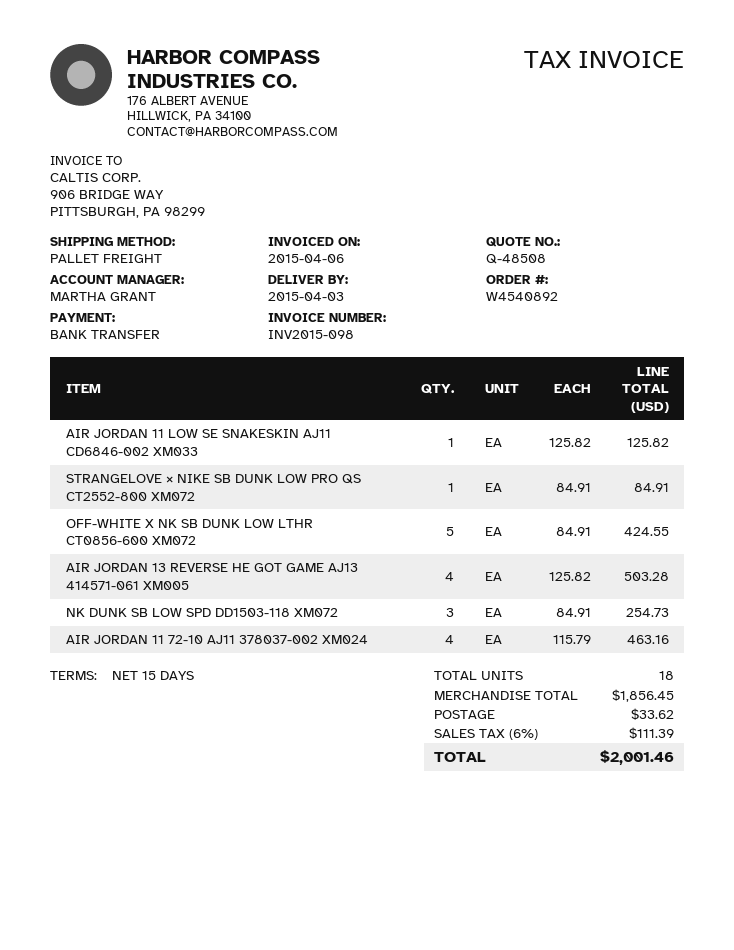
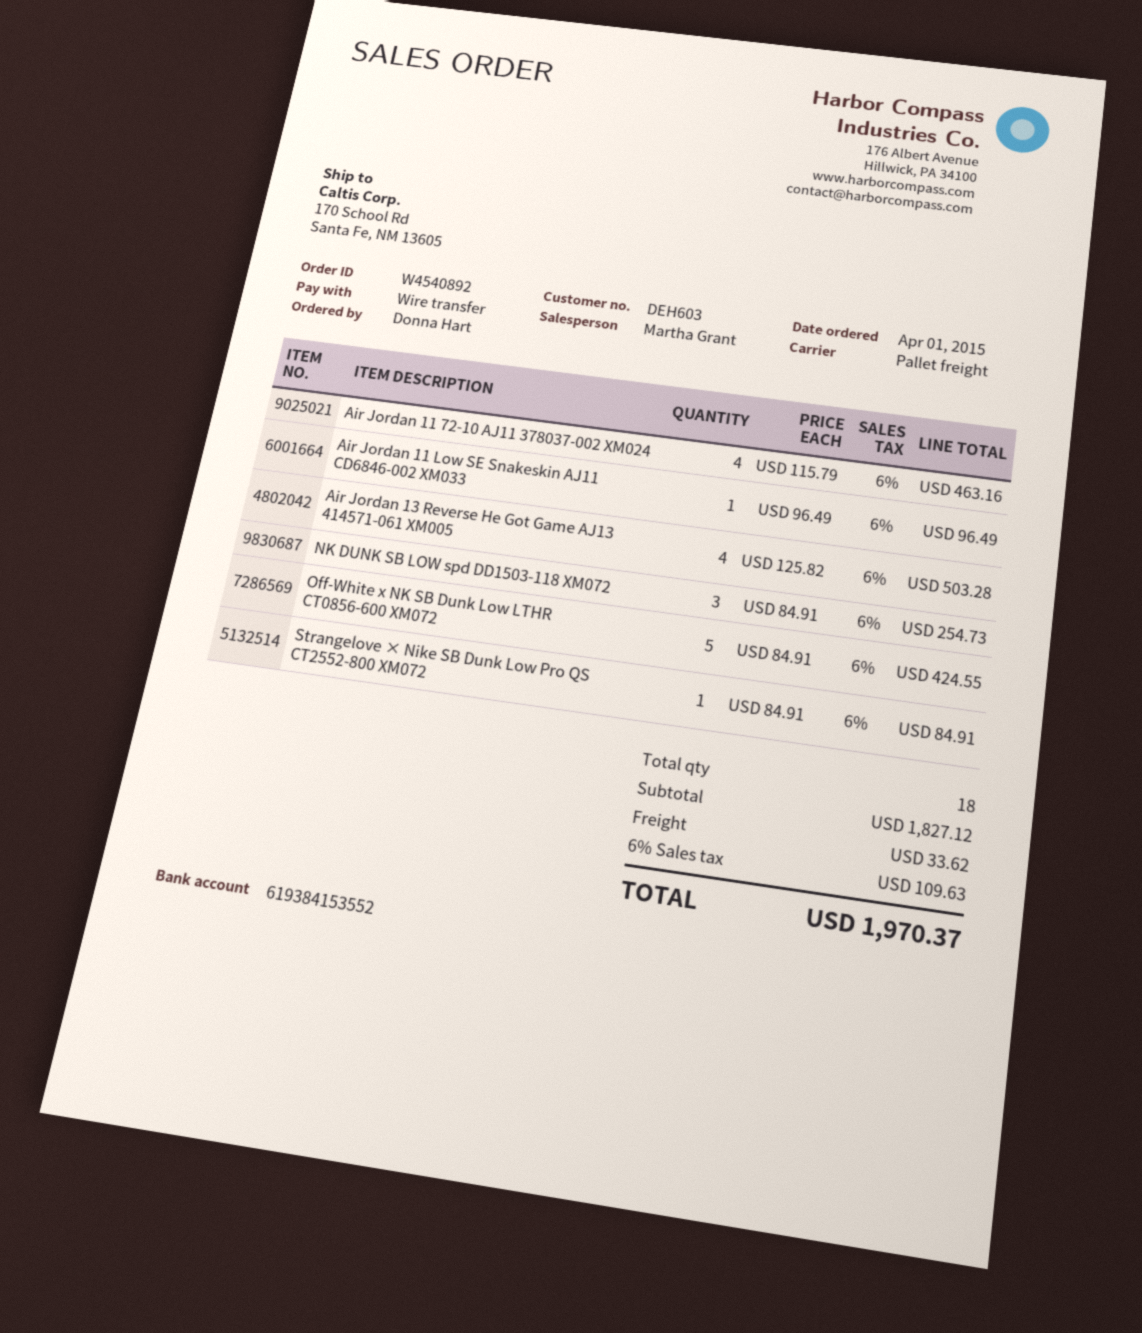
AIR JORDAN 11 LOW SE SNAKESKIN AJ11 CD6846-002 XM033: 1 x 125.82 = 125.82 -> 1 x 96.49 = 96.49
subtotal: 1856.45 -> 1827.12
tax: 6% = 111.39 -> 6% = 109.63
total: 2001.46 -> 1970.37

